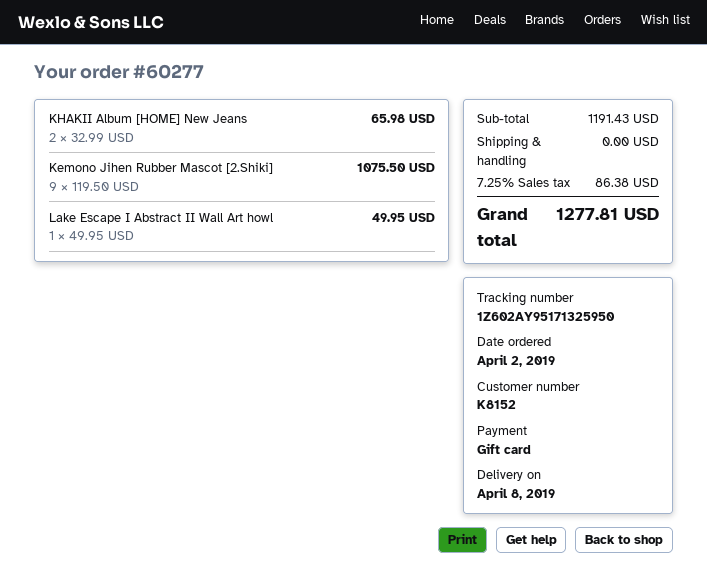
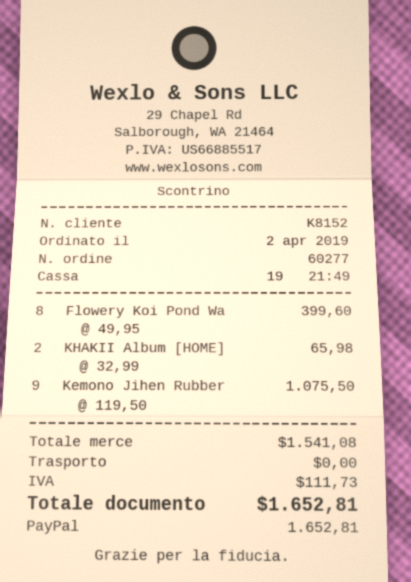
payment method: gift card -> PayPal
Lake Escape I Abstract II Wall Art howl: 1 x 49.95 = 49.95 -> none
Flowery Koi Pond Wa: none -> 8 x 49.95 = 399.60
subtotal: 1191.43 -> 1541.08
tax: 86.38 -> 111.73
total: 1277.81 -> 1652.81

